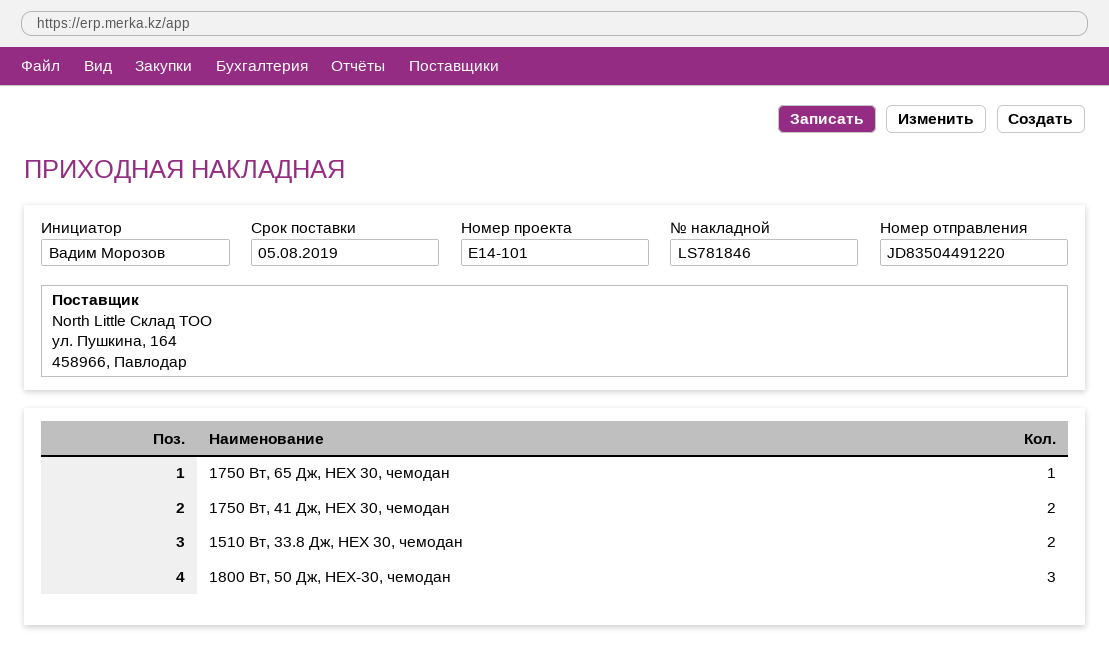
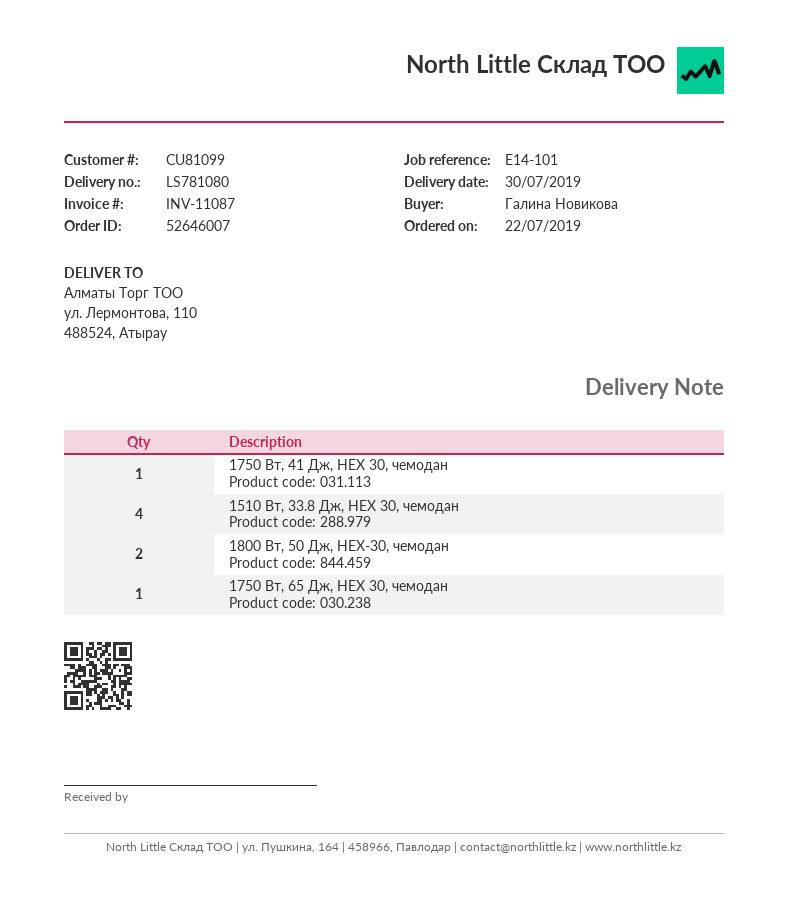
delivery note number: LS781846 -> LS781080
delivery date: 2019-08-05 -> 2019-07-30
ordered by: Вадим Морозов -> Галина Новикова
1750 Вт, 41 Дж, HEX 30, чемодан: 2 -> 1
1510 Вт, 33.8 Дж, HEX 30, чемодан: 2 -> 4
1800 Вт, 50 Дж, HEX-30, чемодан: 3 -> 2

